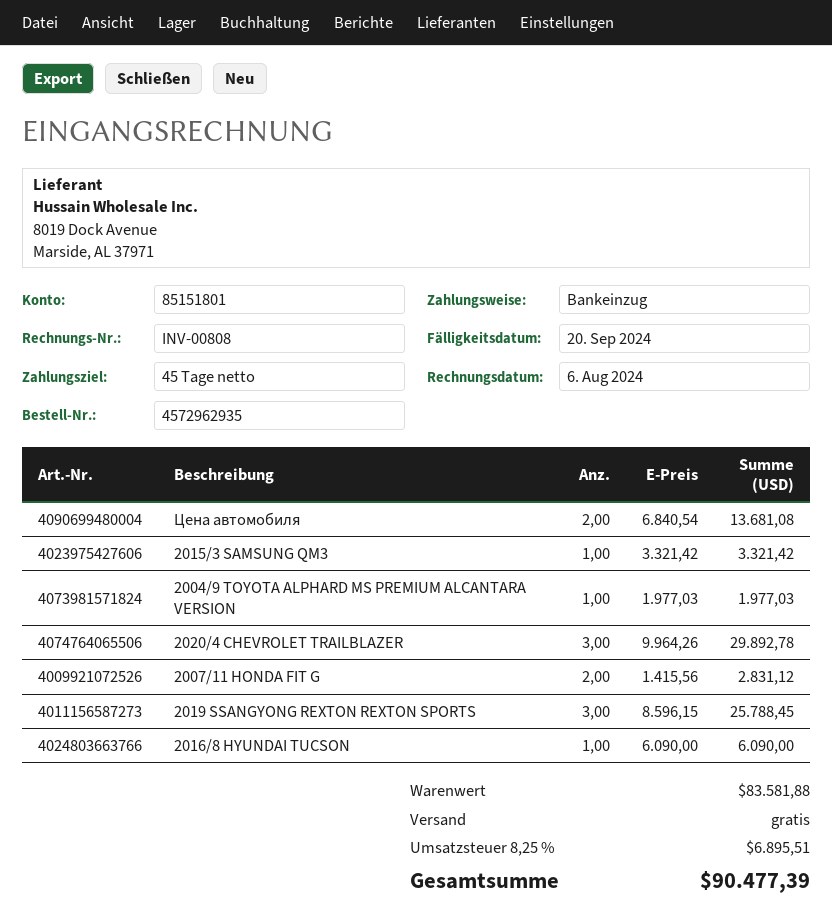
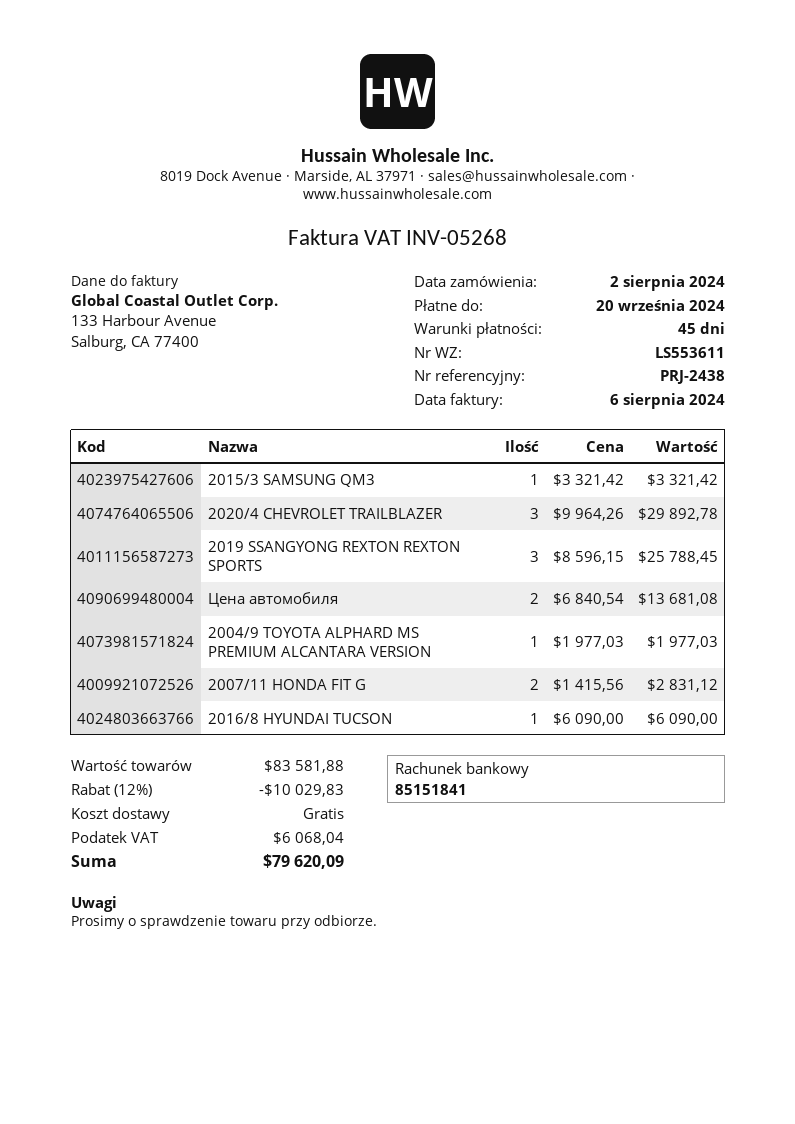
invoice number: INV-00808 -> INV-05268
bank account: 85151801 -> 85151841
discount: none -> 12% = 10029.83
tax: 6895.51 -> 6068.04
total: 90477.39 -> 79620.09

